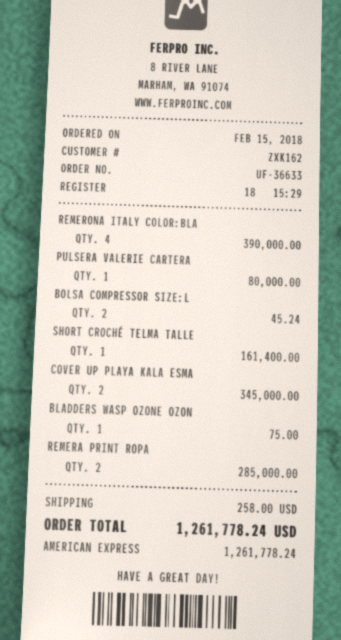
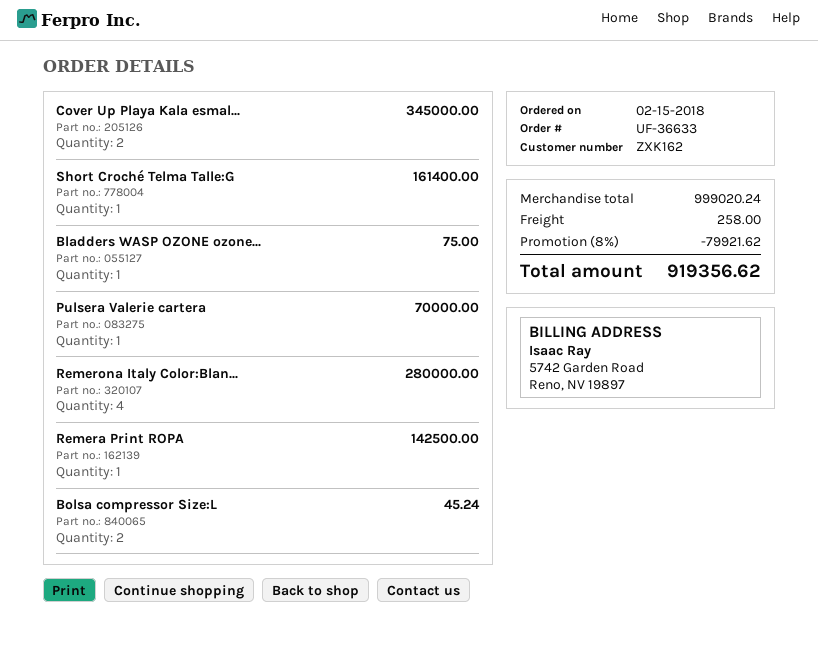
REMERONA ITALY COLOR:BLA: 4 for 390000.00 -> 4 for 280000.00
PULSERA VALERIE CARTERA: 1 for 80000.00 -> 1 for 70000.00
REMERA PRINT ROPA: 2 for 285000.00 -> 1 for 142500.00
discount: none -> 8% = 79921.62
total: 1261778.24 -> 919356.62

